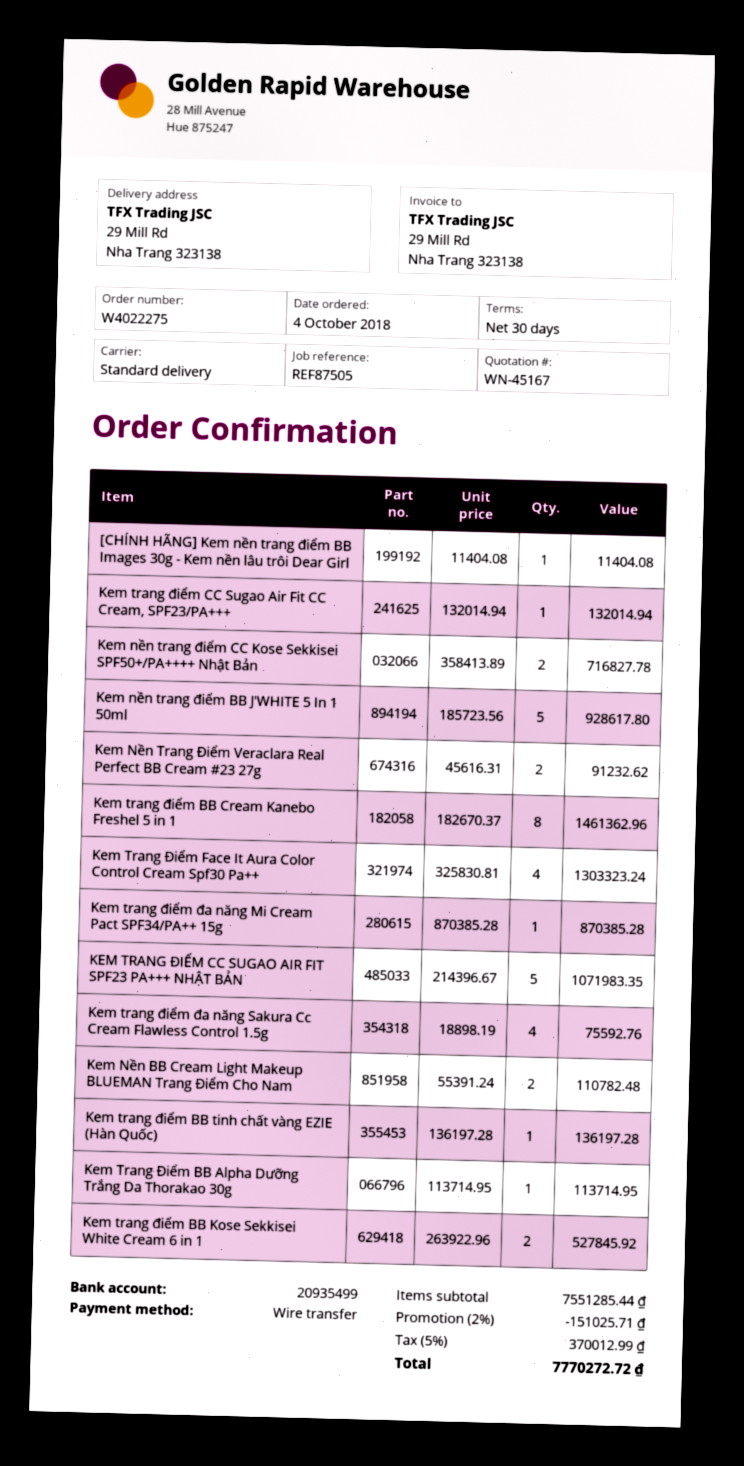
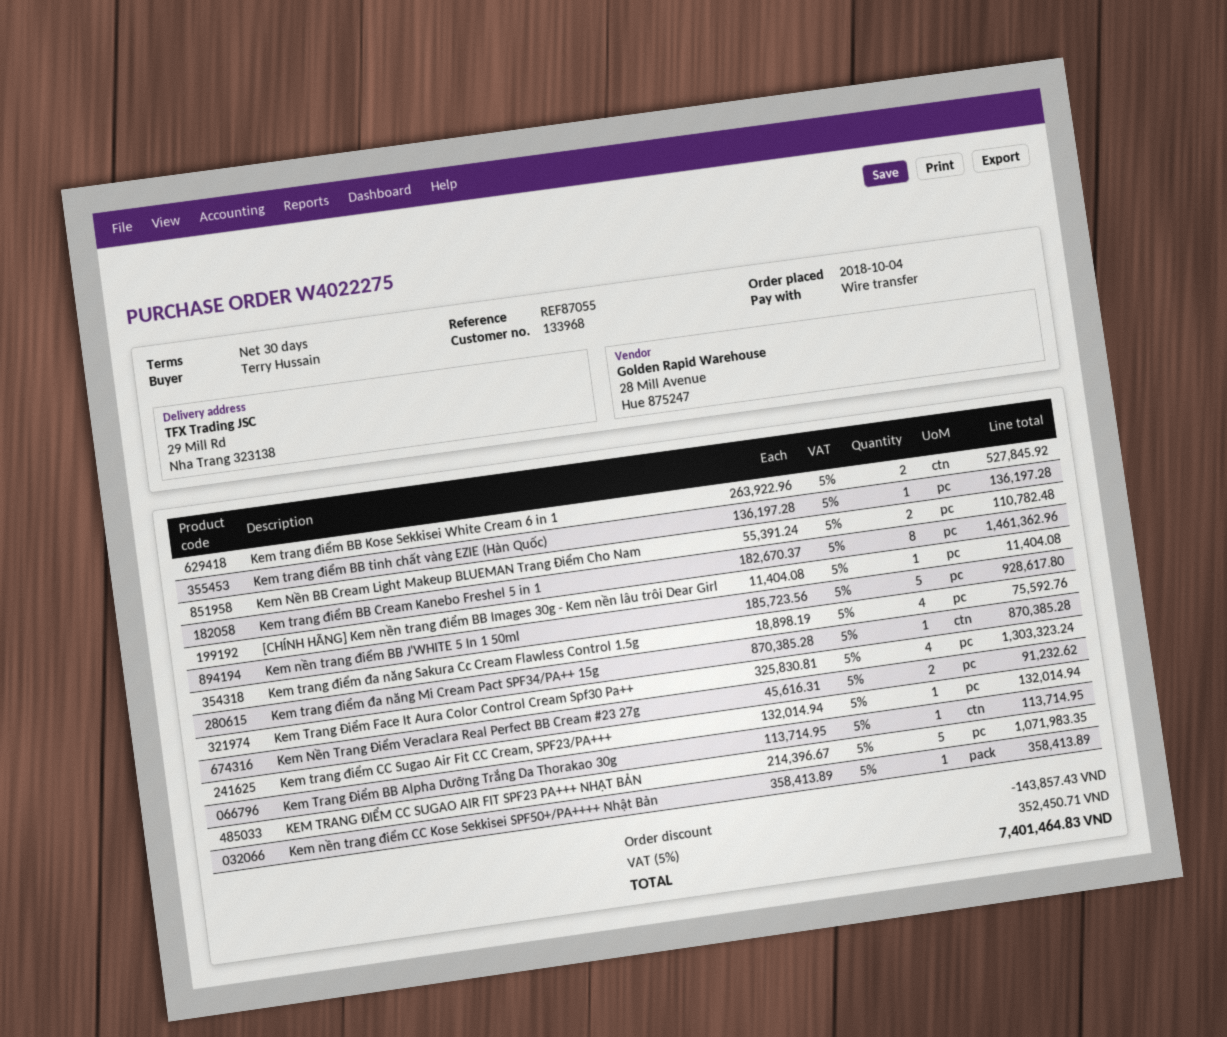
reference: REF87505 -> REF87055
Kem nền trang điểm CC Kose Sekkisei SPF50+/PA++++ Nhật Bản: 2 x 358413.89 = 716827.78 -> 1 x 358413.89 = 358413.89
discount: 151025.71 -> 143857.43
tax: 5% = 370012.99 -> 5% = 352450.71
total: 7770272.72 -> 7401464.83

